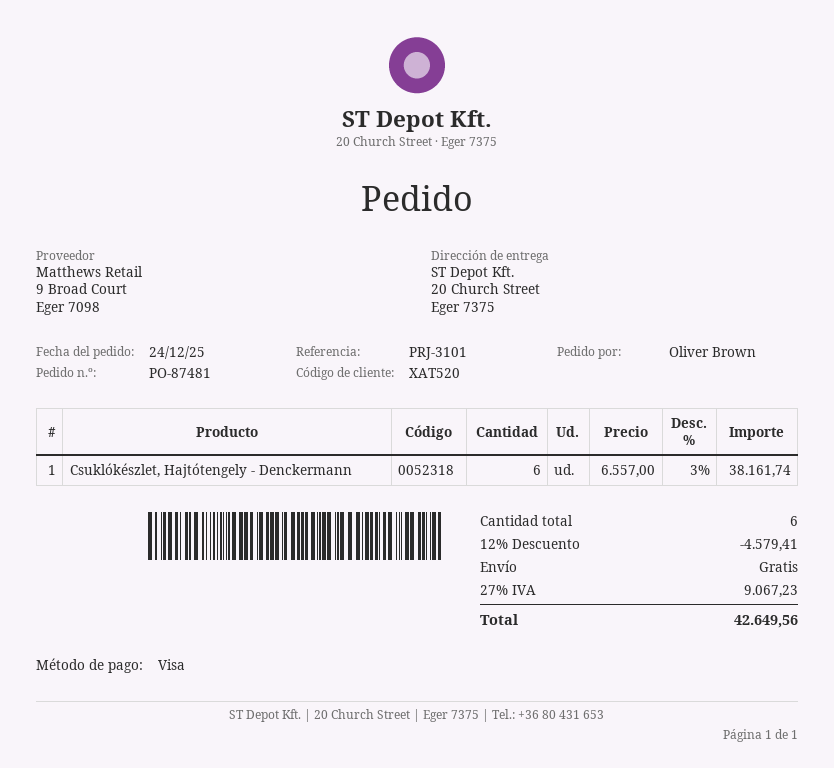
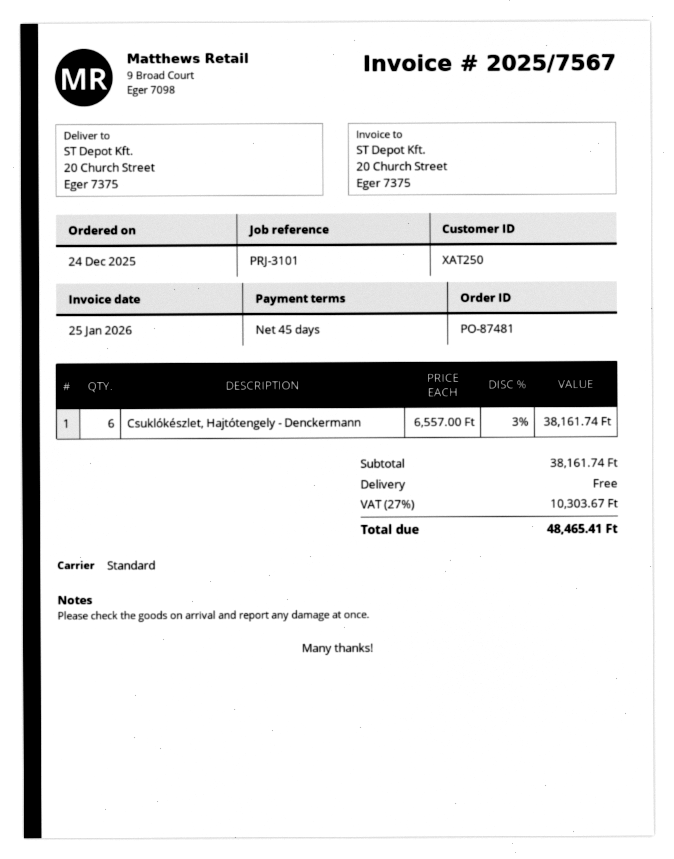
customer number: XAT520 -> XAT250
discount: 12% = 4579.41 -> none
tax: 27% = 9067.23 -> 27% = 10303.67
total: 42649.56 -> 48465.41

